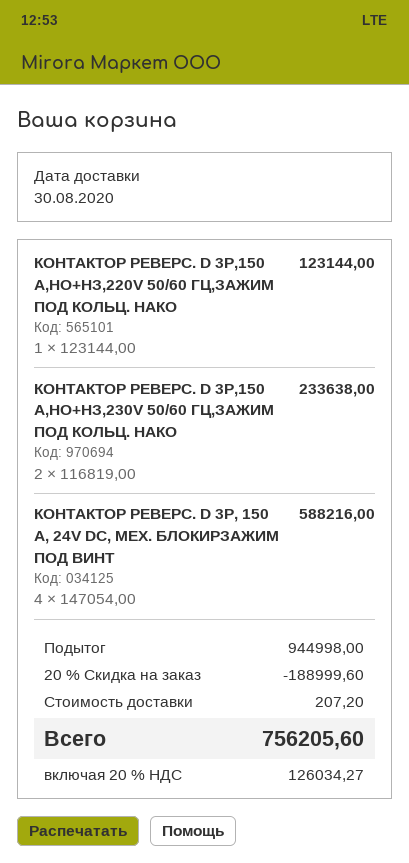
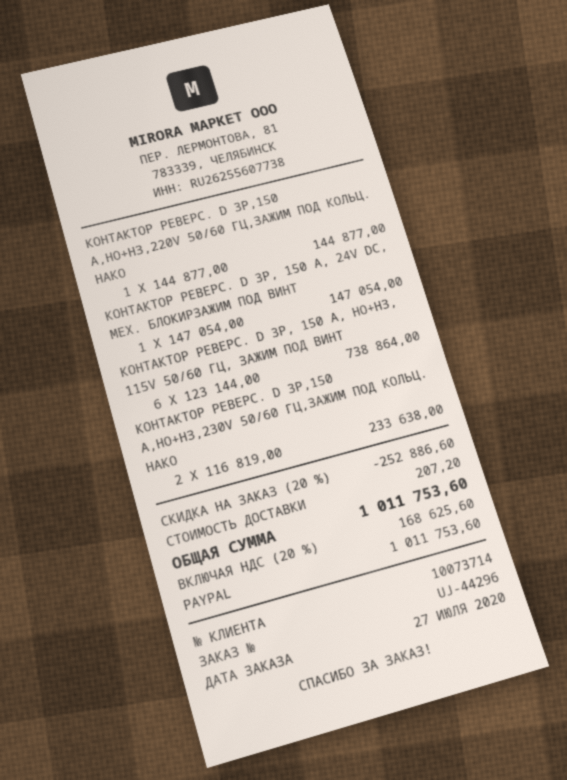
КОНТАКТОР РЕВЕРС. D 3Р,150 A,НО+НЗ,220V 50/60 ГЦ,ЗАЖИМ ПОД КОЛЬЦ. НАКО: 1 x 123144.00 = 123144.00 -> 1 x 144877.00 = 144877.00
КОНТАКТОР РЕВЕРС. D 3P, 150 A, 24V DС, МЕХ. БЛОКИРЗАЖИМ ПОД ВИНТ: 4 x 147054.00 = 588216.00 -> 1 x 147054.00 = 147054.00
КОНТАКТОР РЕВЕРС. D 3Р, 150 A, НО+НЗ, 115V 50/60 ГЦ, ЗАЖИМ ПОД ВИНТ: none -> 6 x 123144.00 = 738864.00
discount: 20% = 188999.60 -> 20% = 252886.60
tax: 20% = 126034.27 -> 20% = 168625.60
total: 756205.60 -> 1011753.60

